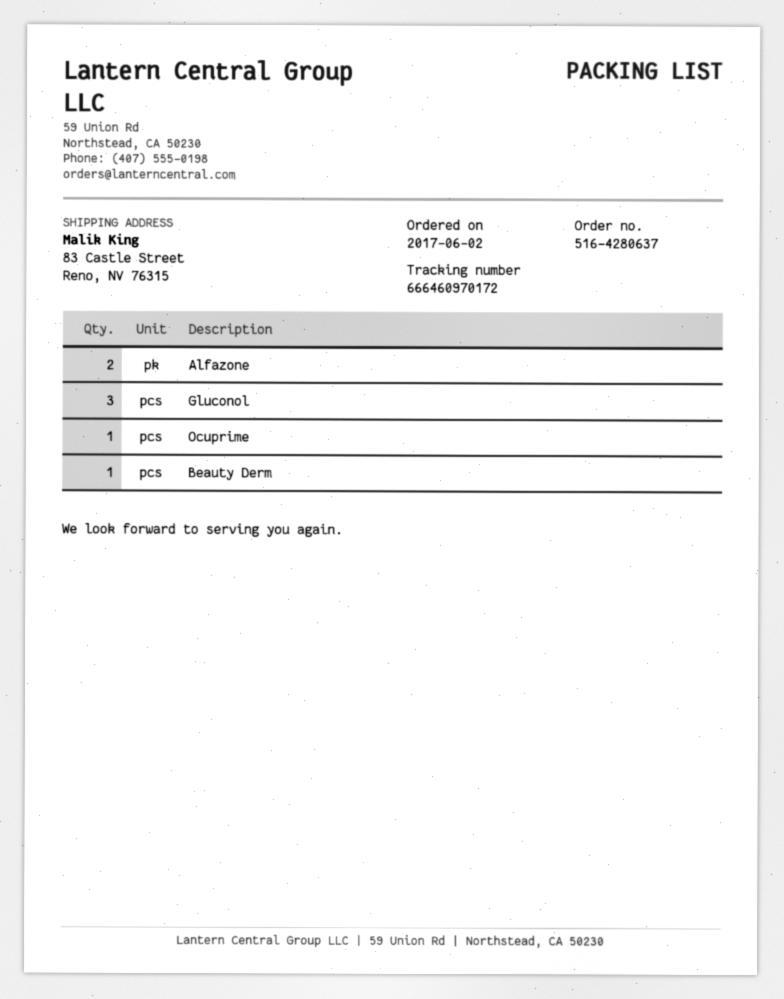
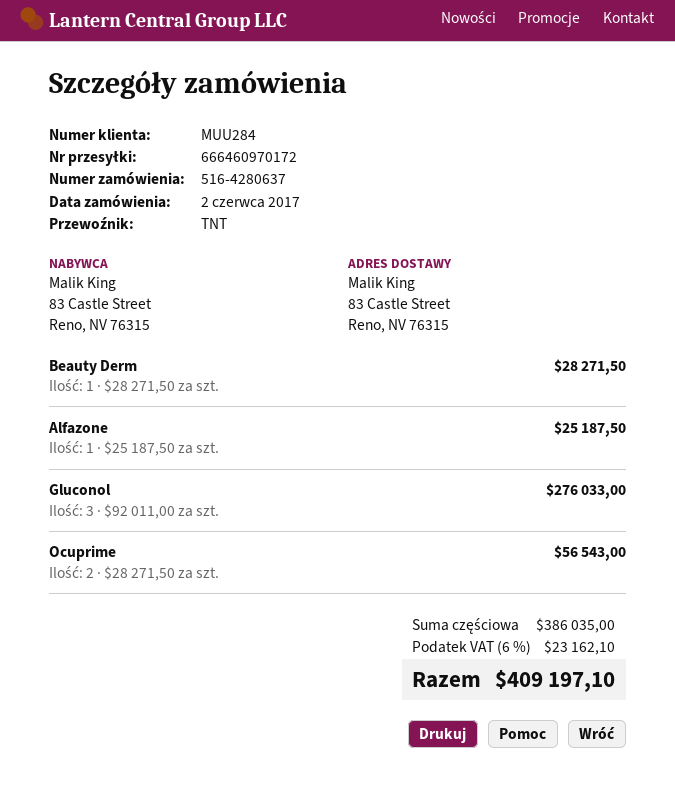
Alfazone: 2 -> 1
Ocuprime: 1 -> 2

